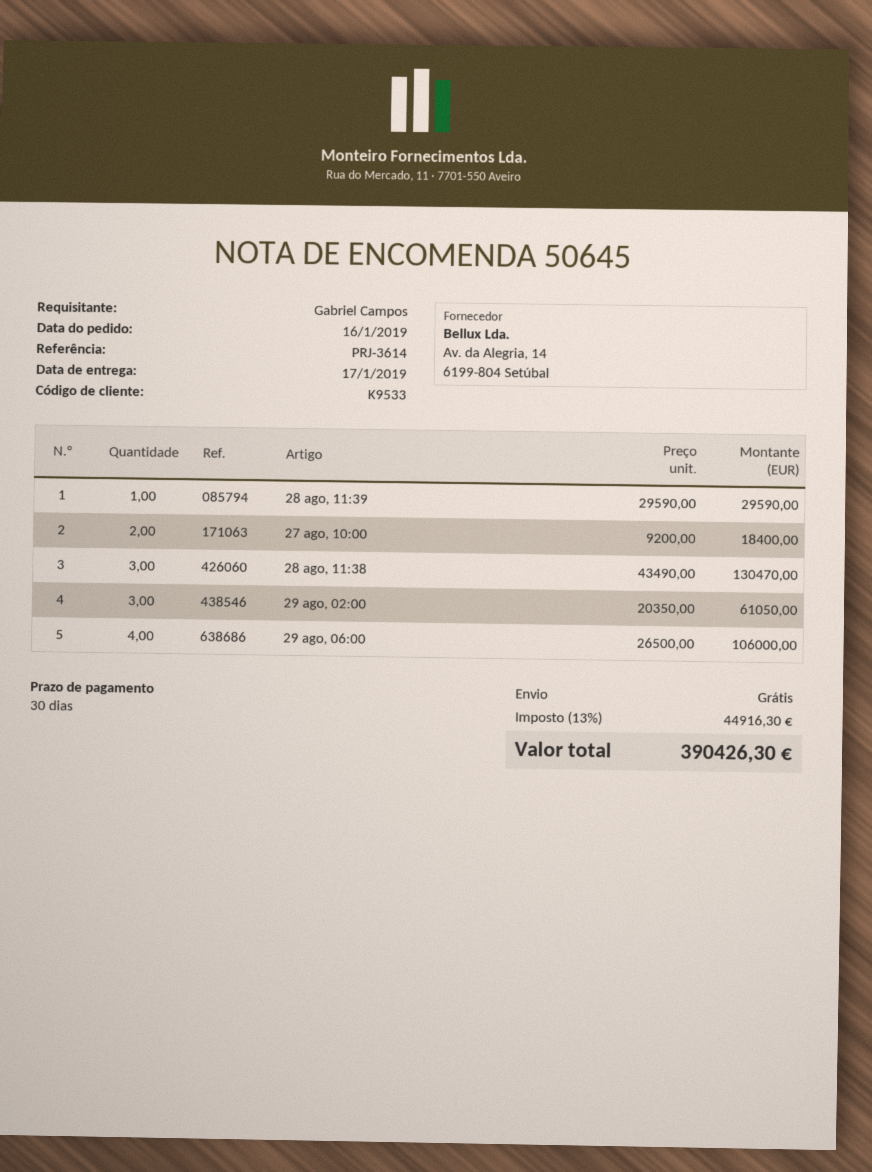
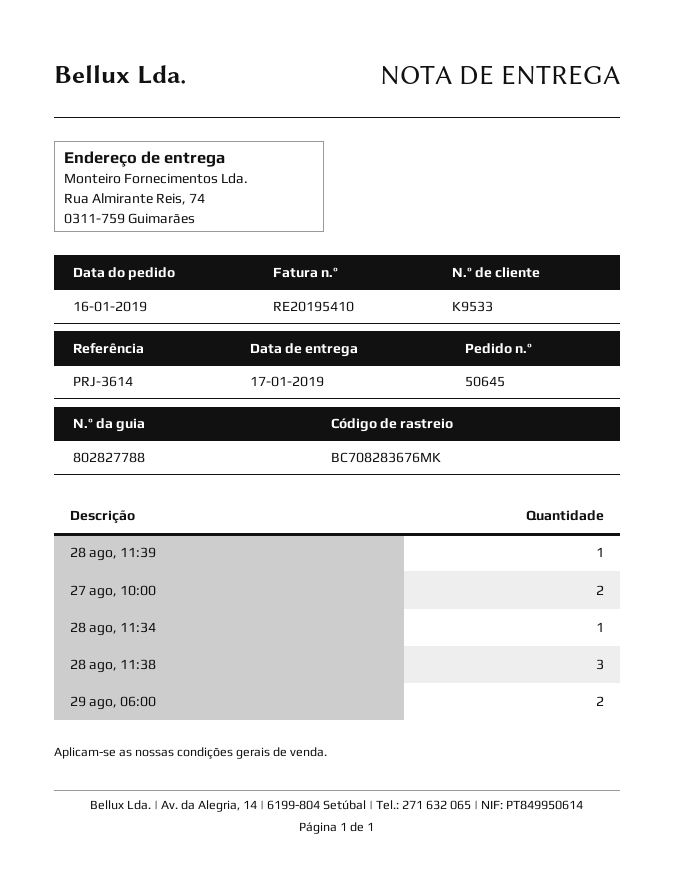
29 ago, 02:00: 3 -> none
29 ago, 06:00: 4 -> 2
28 ago, 11:34: none -> 1

